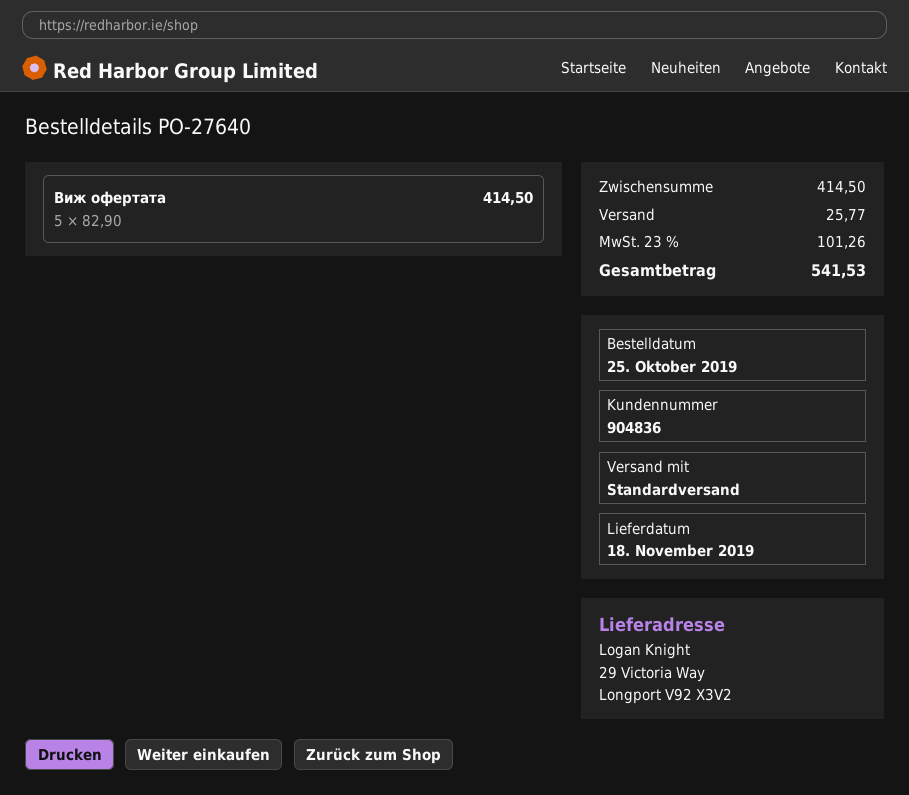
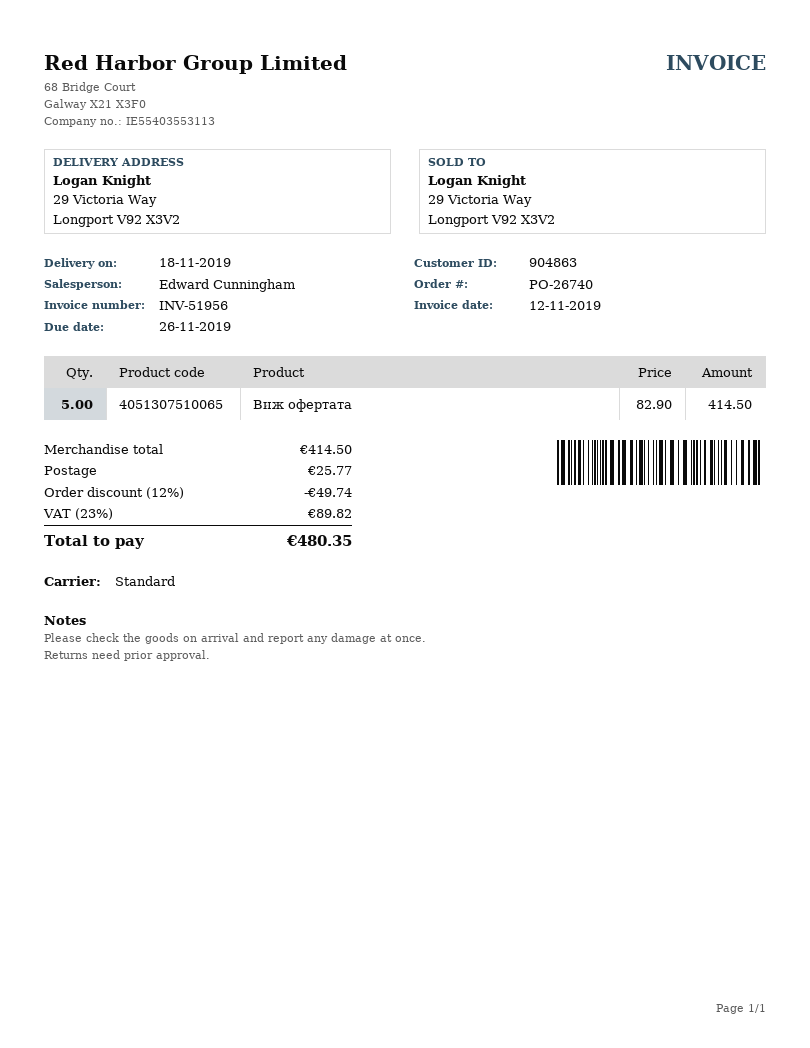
order number: PO-27640 -> PO-26740
customer number: 904836 -> 904863
discount: none -> 12% = 49.74
tax: 23% = 101.26 -> 23% = 89.82
total: 541.53 -> 480.35

